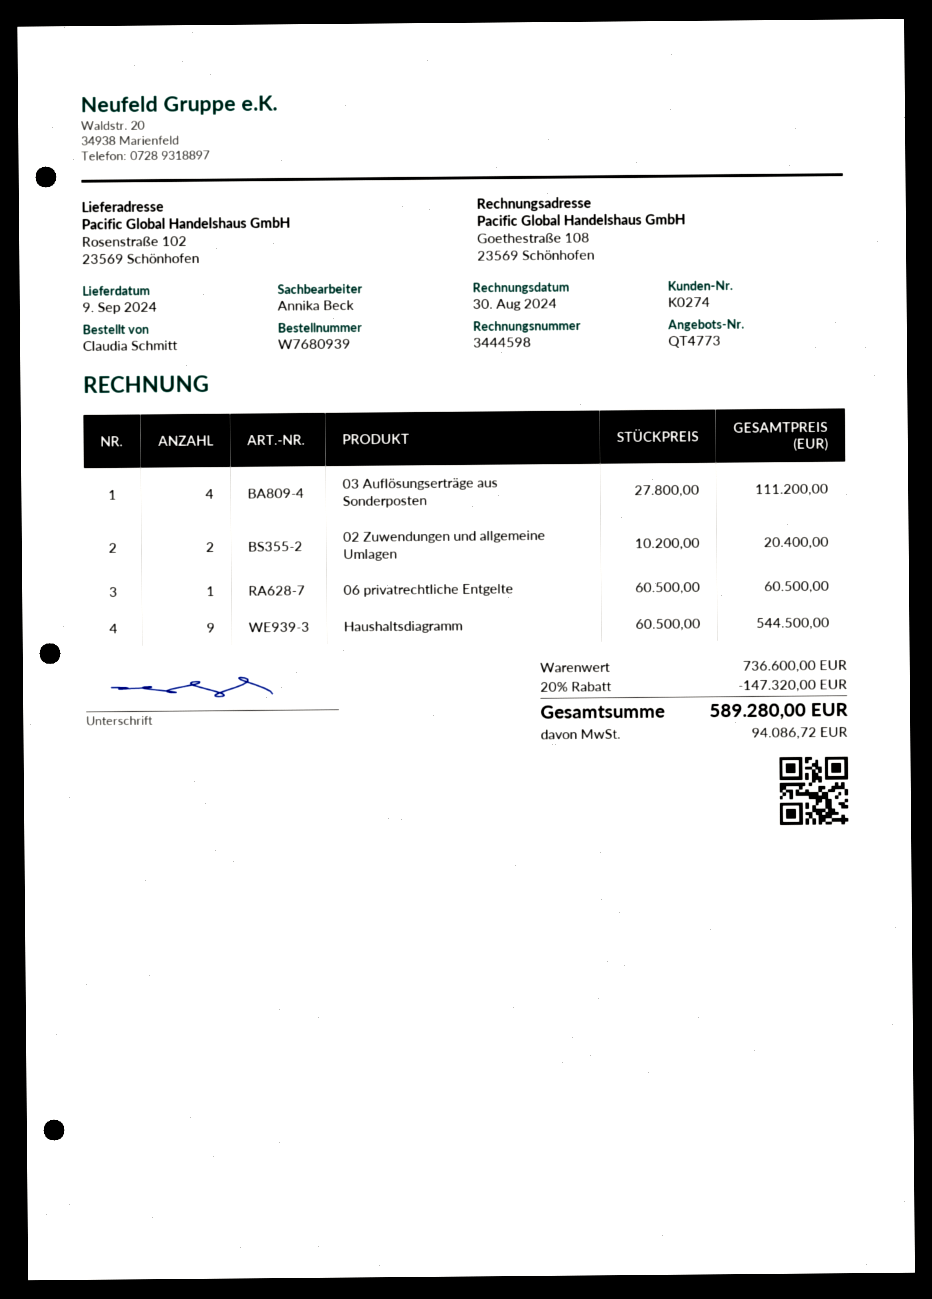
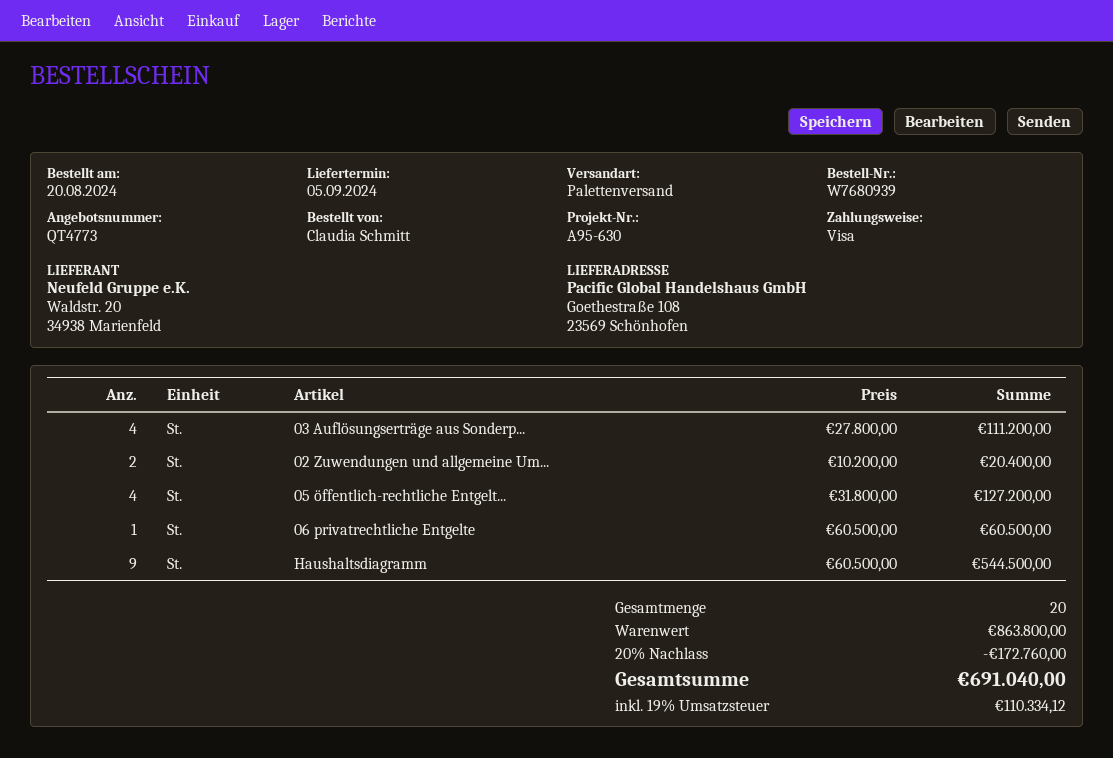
delivery date: 2024-09-09 -> 2024-09-05
ship to: Rosenstraße 102, 23569 Schönhofen -> Goethestraße 108, 23569 Schönhofen
05 öffentlich-rechtliche Entgelt...: none -> 4 x 31800.00 = 127200.00
subtotal: 736600.00 -> 863800.00
discount: 20% = 147320.00 -> 20% = 172760.00
tax: 94086.72 -> 110334.12
total: 589280.00 -> 691040.00

